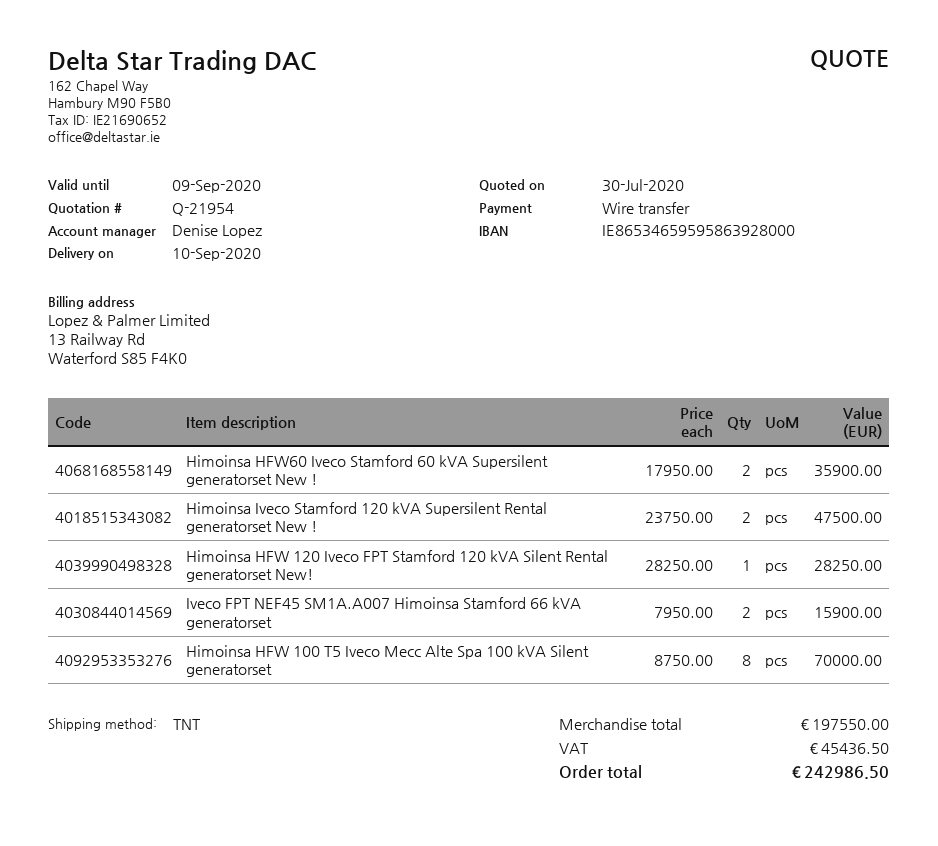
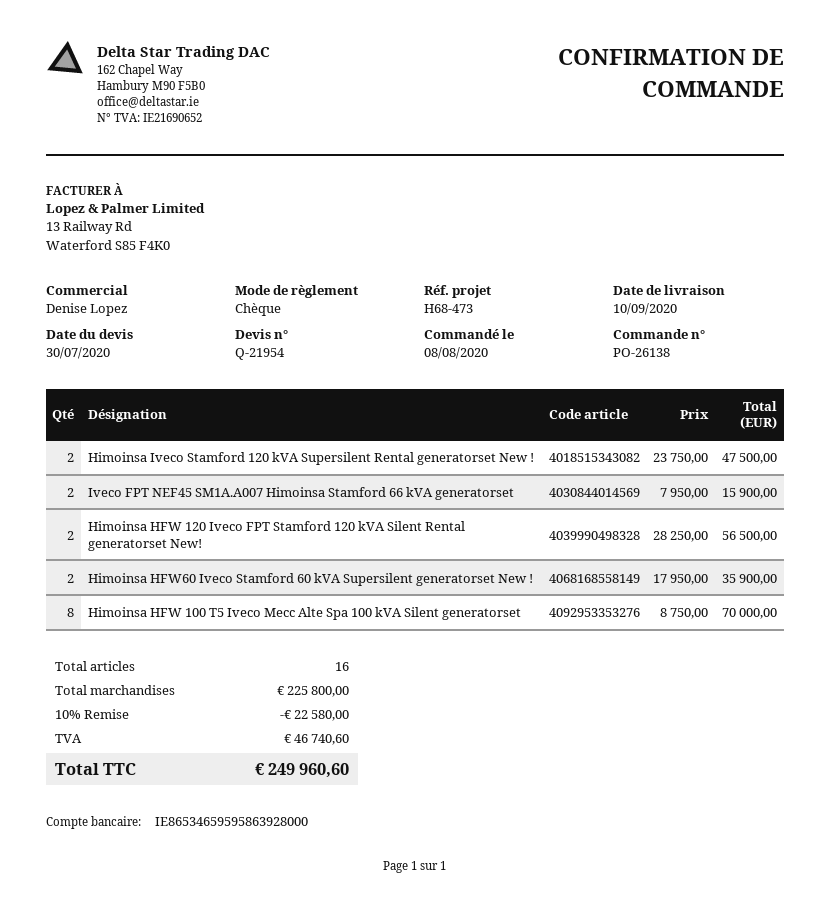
payment method: bank transfer -> cheque
Himoinsa HFW 120 Iveco FPT Stamford 120 kVA Silent Rental generatorset New!: 1 x 28250.00 = 28250.00 -> 2 x 28250.00 = 56500.00
subtotal: 197550.00 -> 225800.00
discount: none -> 10% = 22580.00
tax: 45436.50 -> 46740.60
total: 242986.50 -> 249960.60

